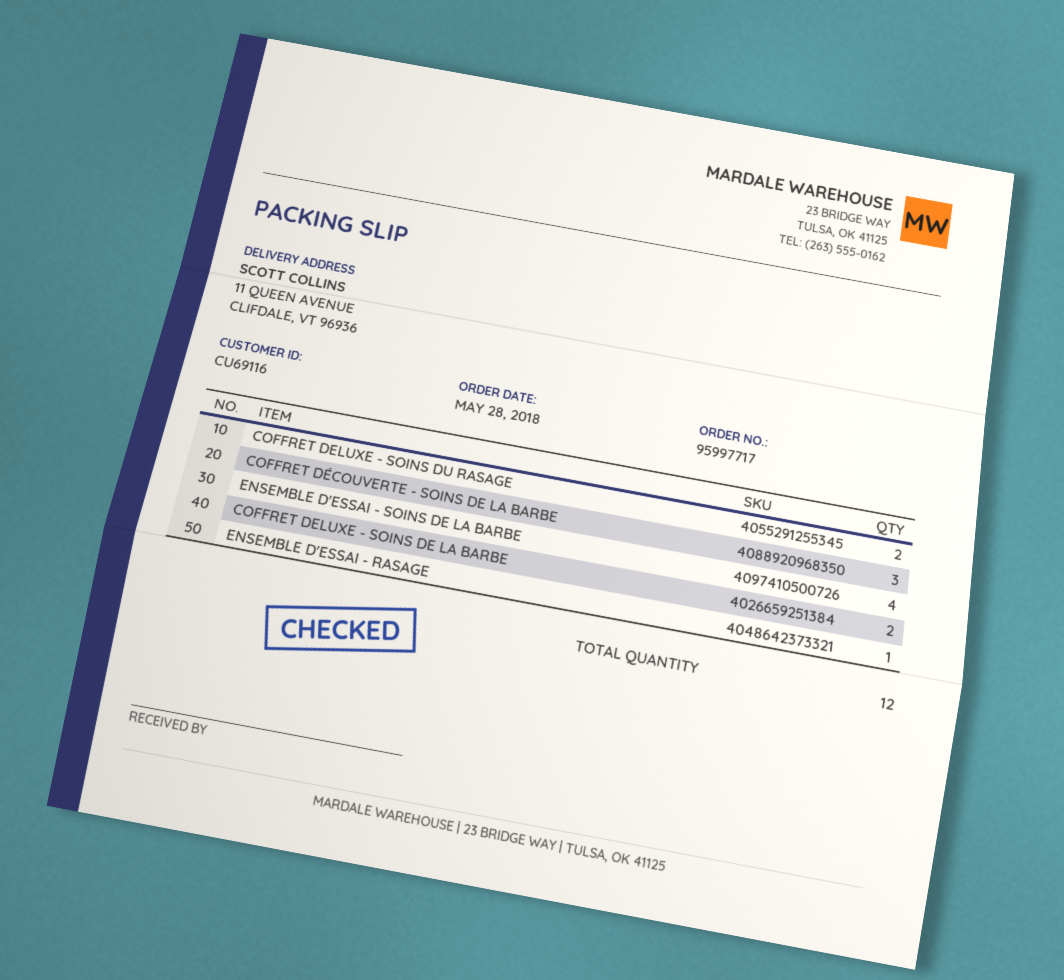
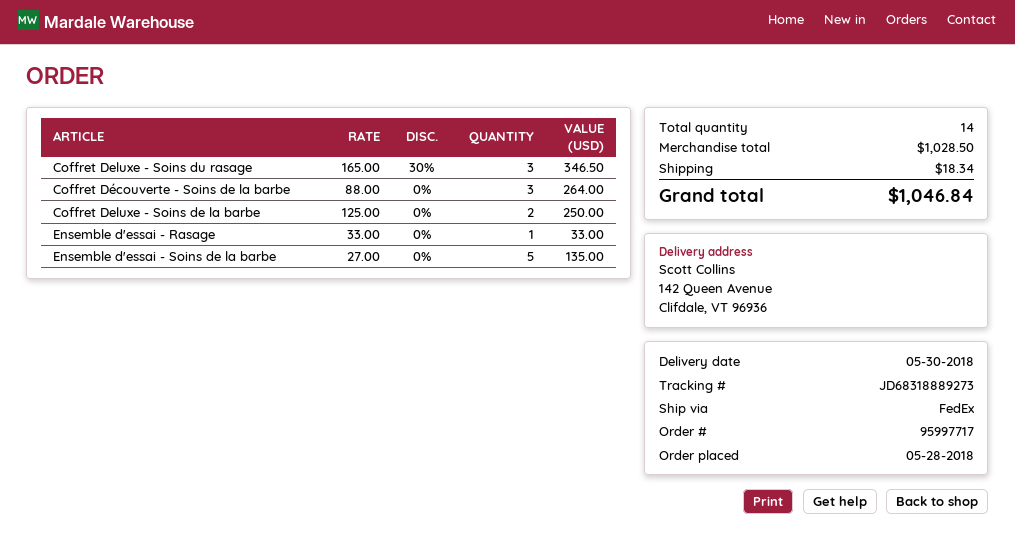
ship to: 11 QUEEN AVENUE, CLIFDALE, VT 96936 -> 142 Queen Avenue, Clifdale, VT 96936
COFFRET DELUXE - SOINS DU RASAGE: 2 -> 3
ENSEMBLE D'ESSAI - SOINS DE LA BARBE: 4 -> 5
total quantity: 12 -> 14

